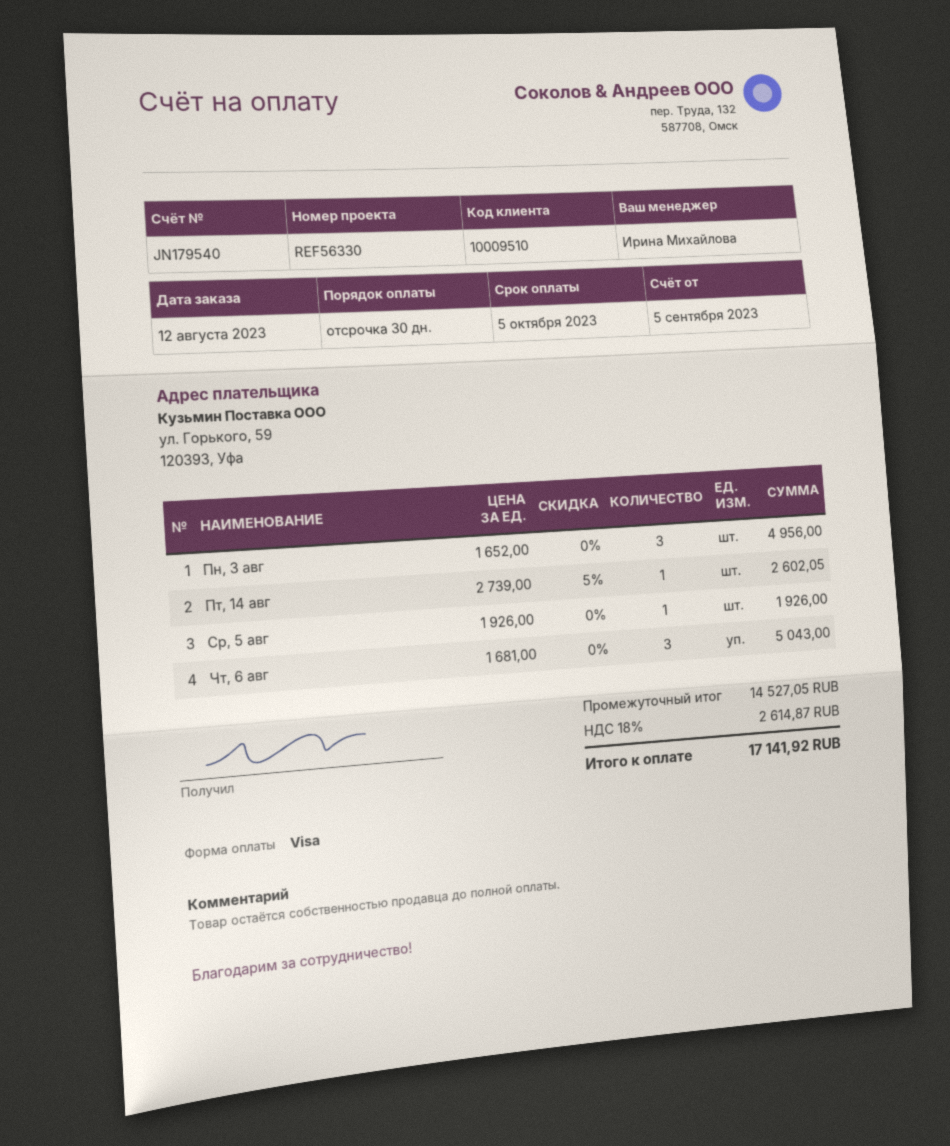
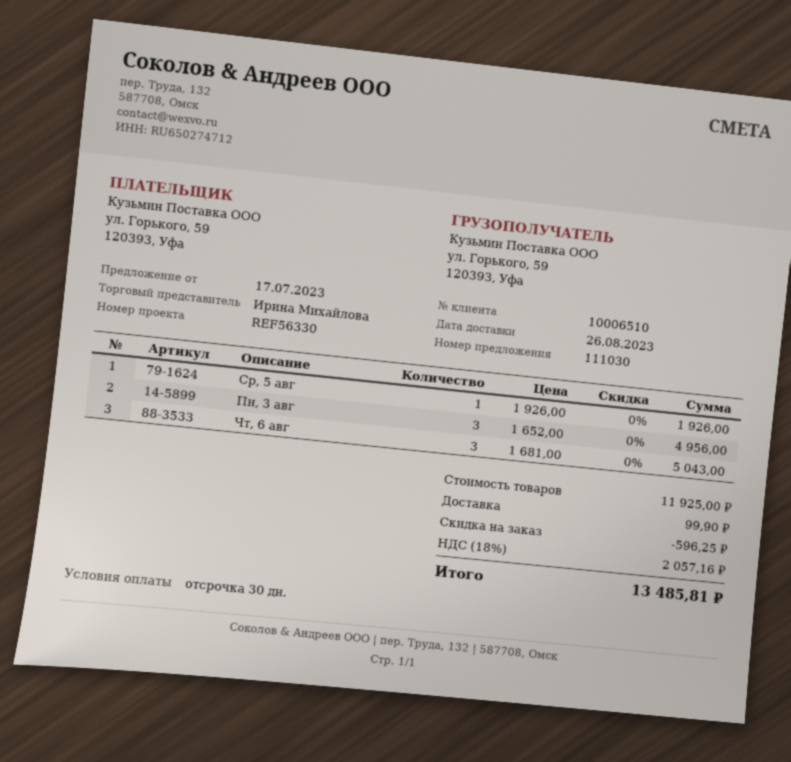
customer number: 10009510 -> 10006510
Пт, 14 авг: 1 x 2739.00 - 5% = 2602.05 -> none
subtotal: 14527.05 -> 11925.00
discount: none -> 596.25
shipping: none -> 99.90
tax: 18% = 2614.87 -> 18% = 2057.16
total: 17141.92 -> 13485.81

